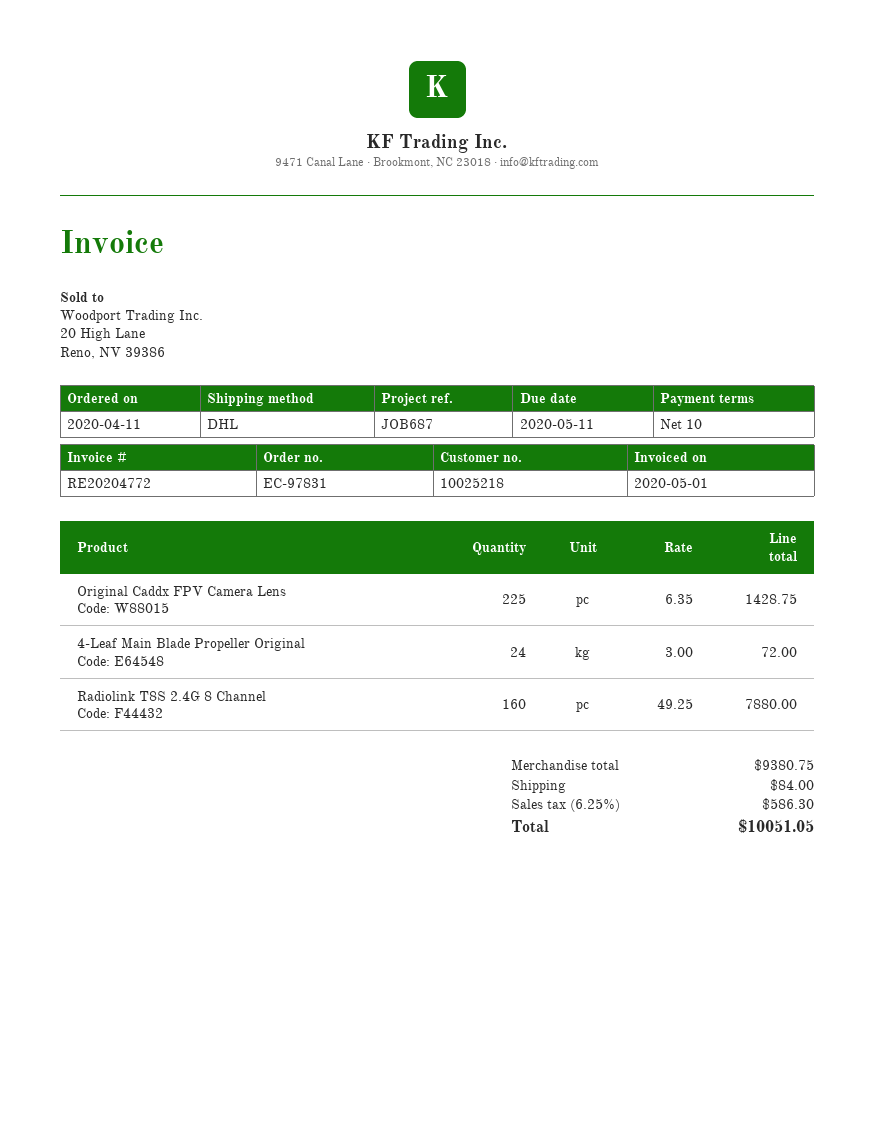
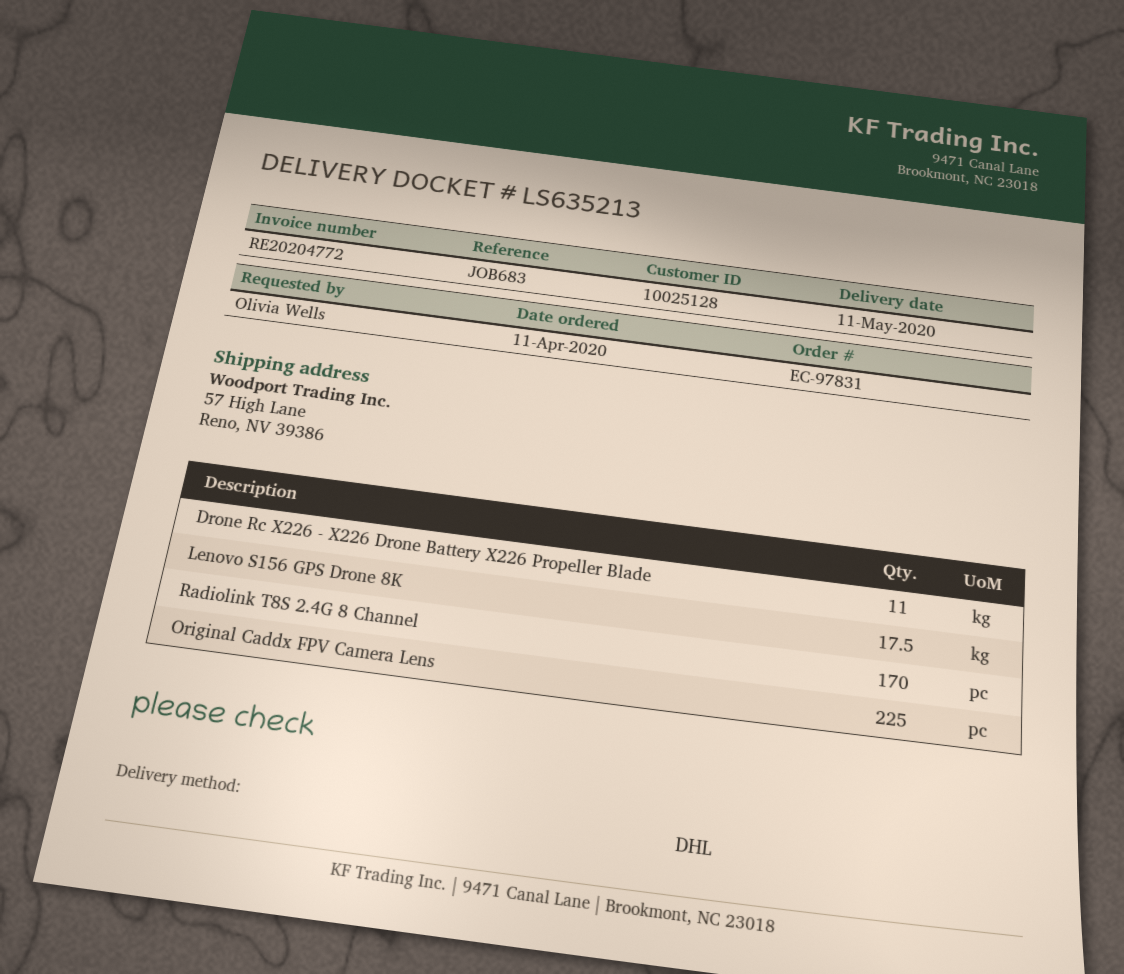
customer number: 10025218 -> 10025128
reference: JOB687 -> JOB683
4-Leaf Main Blade Propeller Original: 24 -> none
Radiolink T8S 2.4G 8 Channel: 160 -> 170
Drone Rc X226 - X226 Drone Battery X226 Propeller Blade: none -> 11
Lenovo S156 GPS Drone 8K: none -> 17.5

